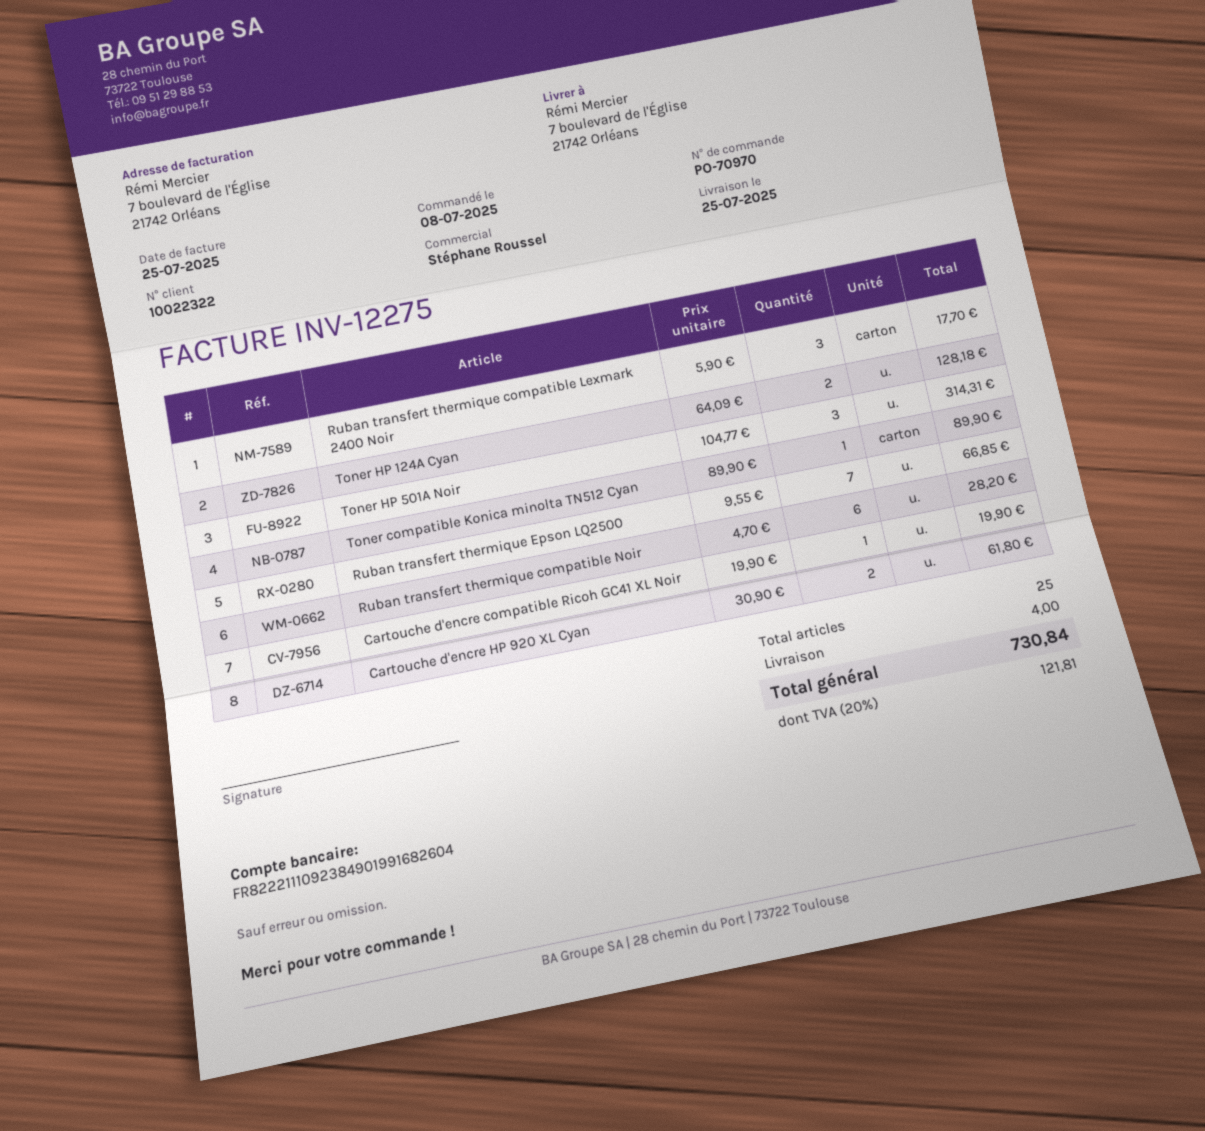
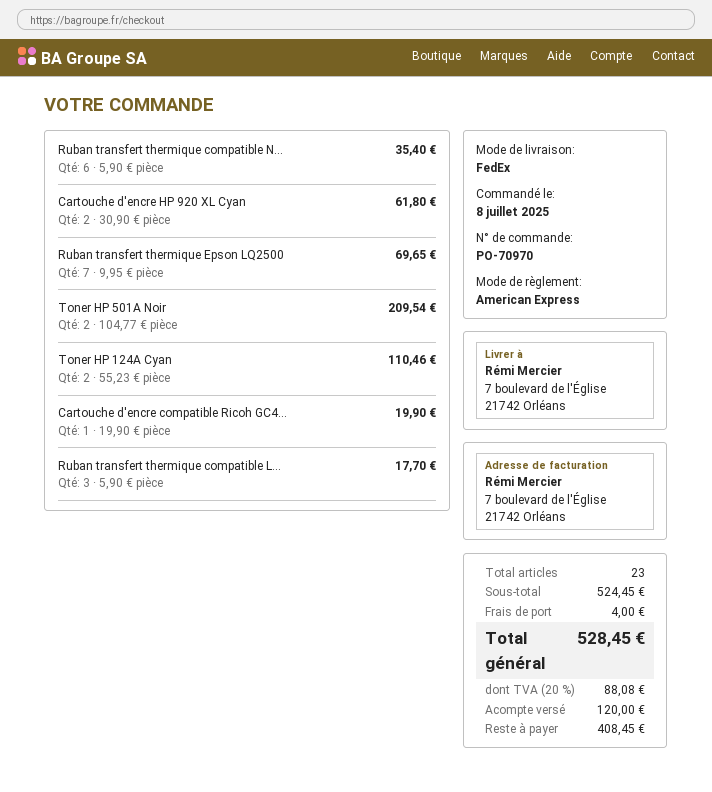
Toner HP 124A Cyan: 2 x 64.09 = 128.18 -> 2 x 55.23 = 110.46
Toner HP 501A Noir: 3 x 104.77 = 314.31 -> 2 x 104.77 = 209.54
Toner compatible Konica minolta TN512 Cyan: 1 x 89.90 = 89.90 -> none
Ruban transfert thermique Epson LQ2500: 7 x 9.55 = 66.85 -> 7 x 9.95 = 69.65
Ruban transfert thermique compatible Noir: 6 x 4.70 = 28.20 -> 6 x 5.90 = 35.40
total quantity: 25 -> 23
tax: 20% = 121.81 -> 20% = 88.08
total: 730.84 -> 528.45

